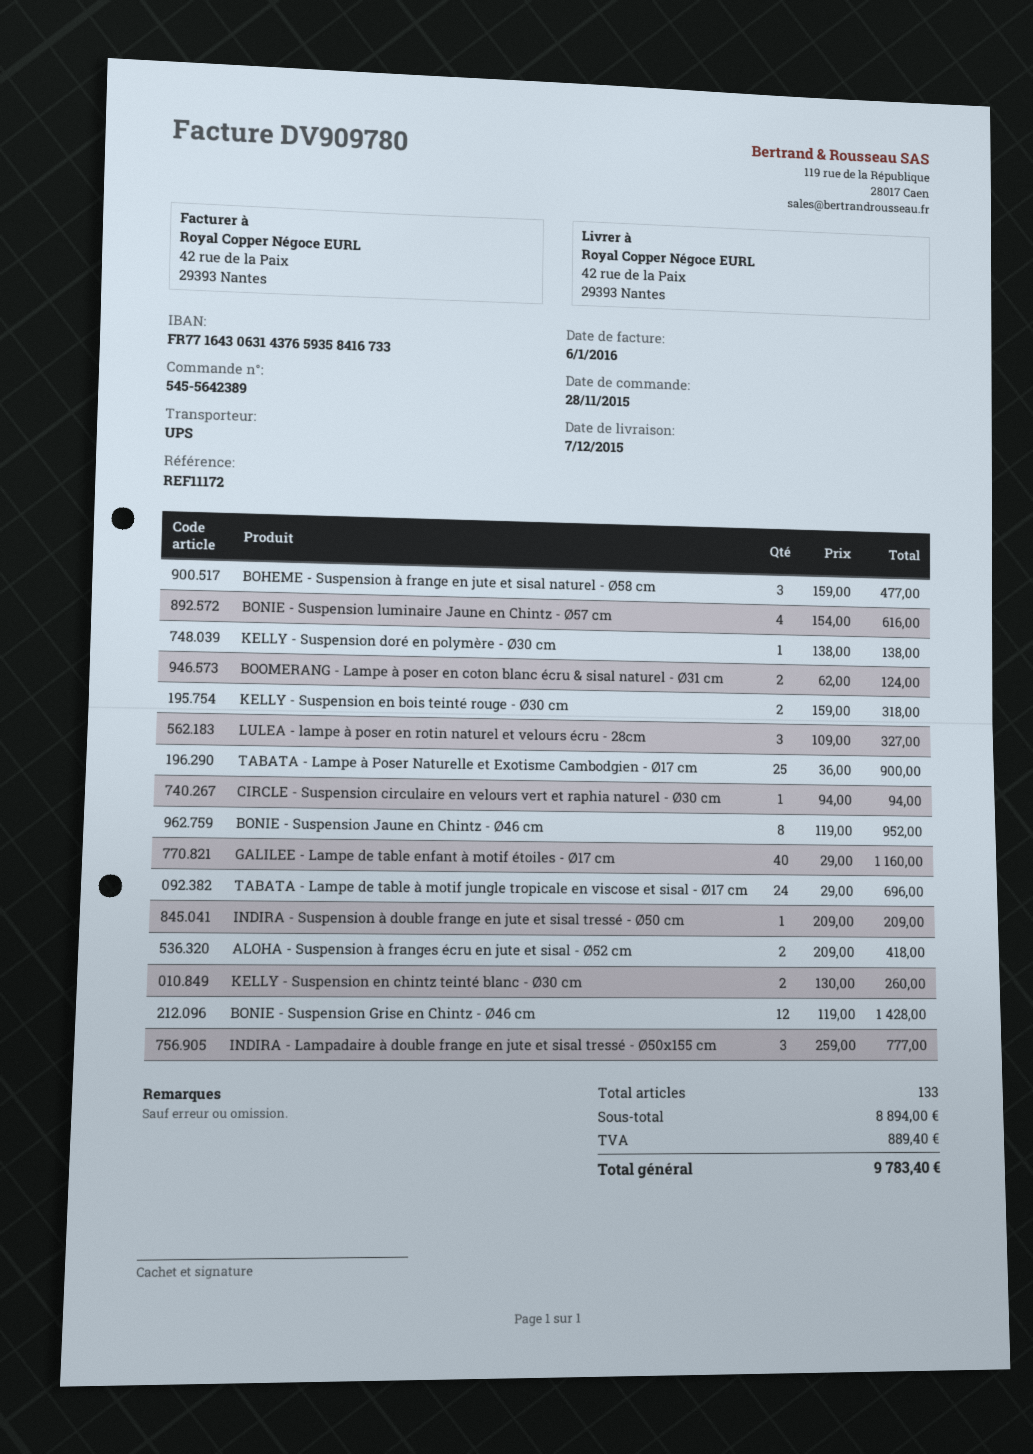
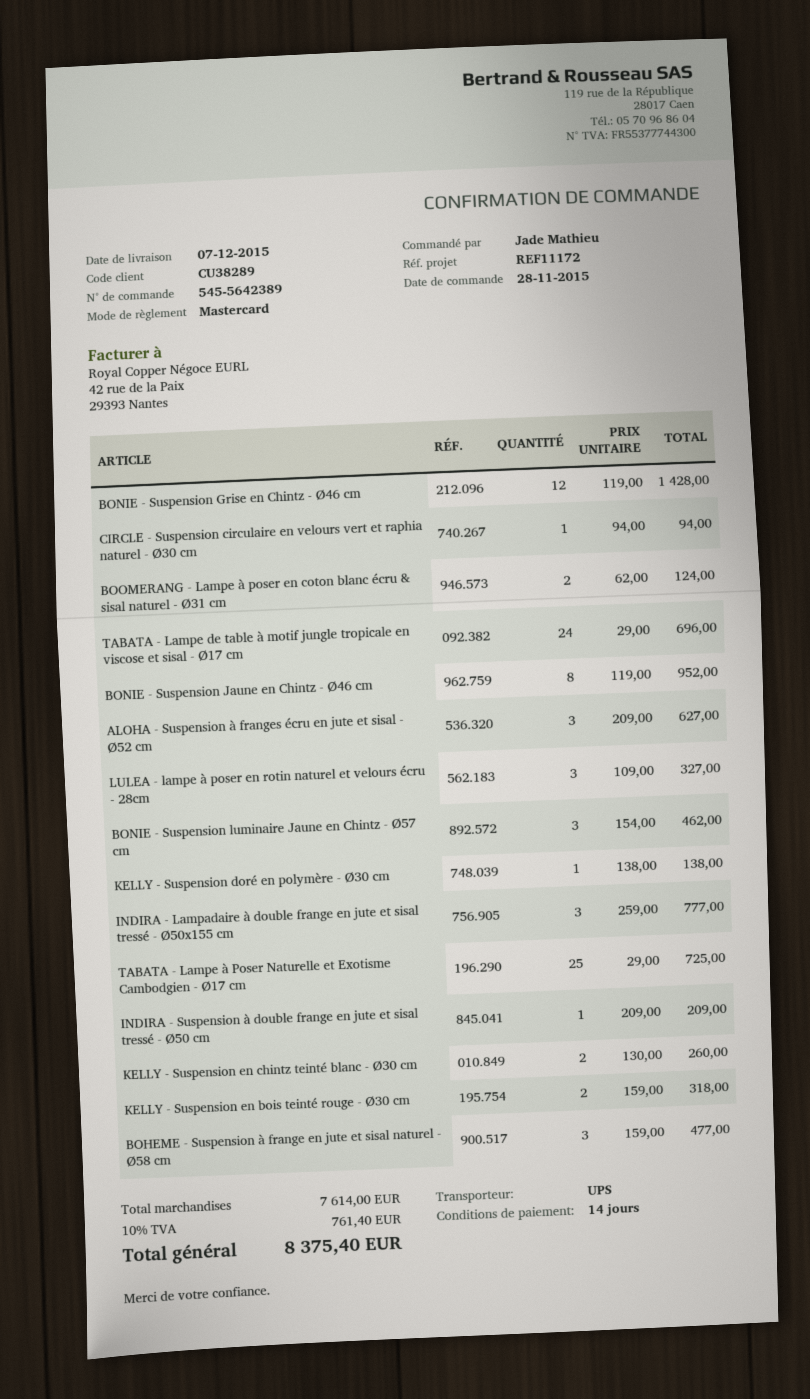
BONIE - Suspension luminaire Jaune en Chintz - Ø57 cm: 4 x 154.00 = 616.00 -> 3 x 154.00 = 462.00
TABATA - Lampe à Poser Naturelle et Exotisme Cambodgien - Ø17 cm: 25 x 36.00 = 900.00 -> 25 x 29.00 = 725.00
GALILEE - Lampe de table enfant à motif étoiles - Ø17 cm: 40 x 29.00 = 1160.00 -> none
ALOHA - Suspension à franges écru en jute et sisal - Ø52 cm: 2 x 209.00 = 418.00 -> 3 x 209.00 = 627.00
subtotal: 8894.00 -> 7614.00
tax: 889.40 -> 761.40
total: 9783.40 -> 8375.40

